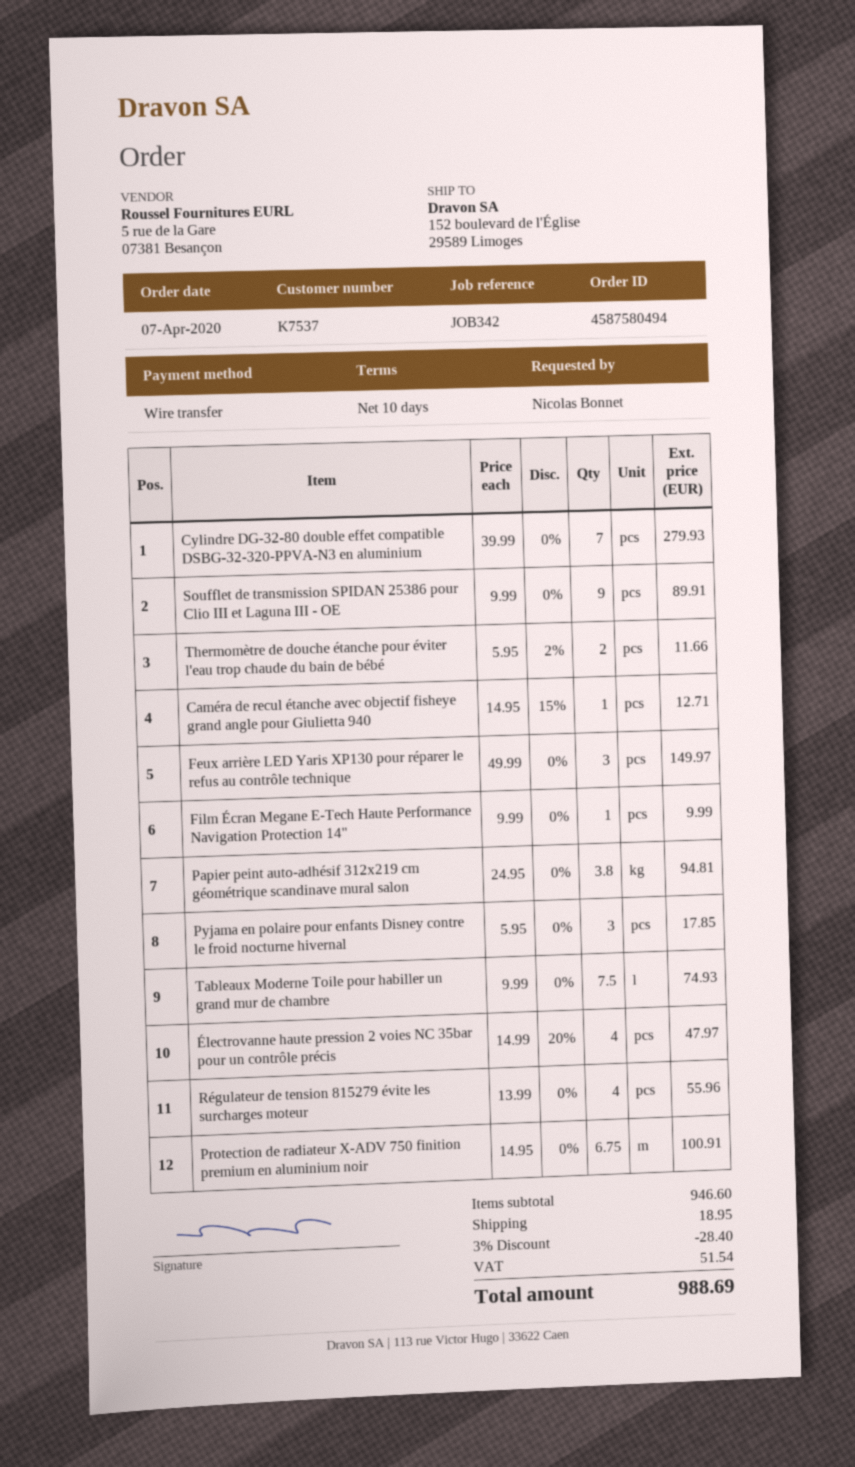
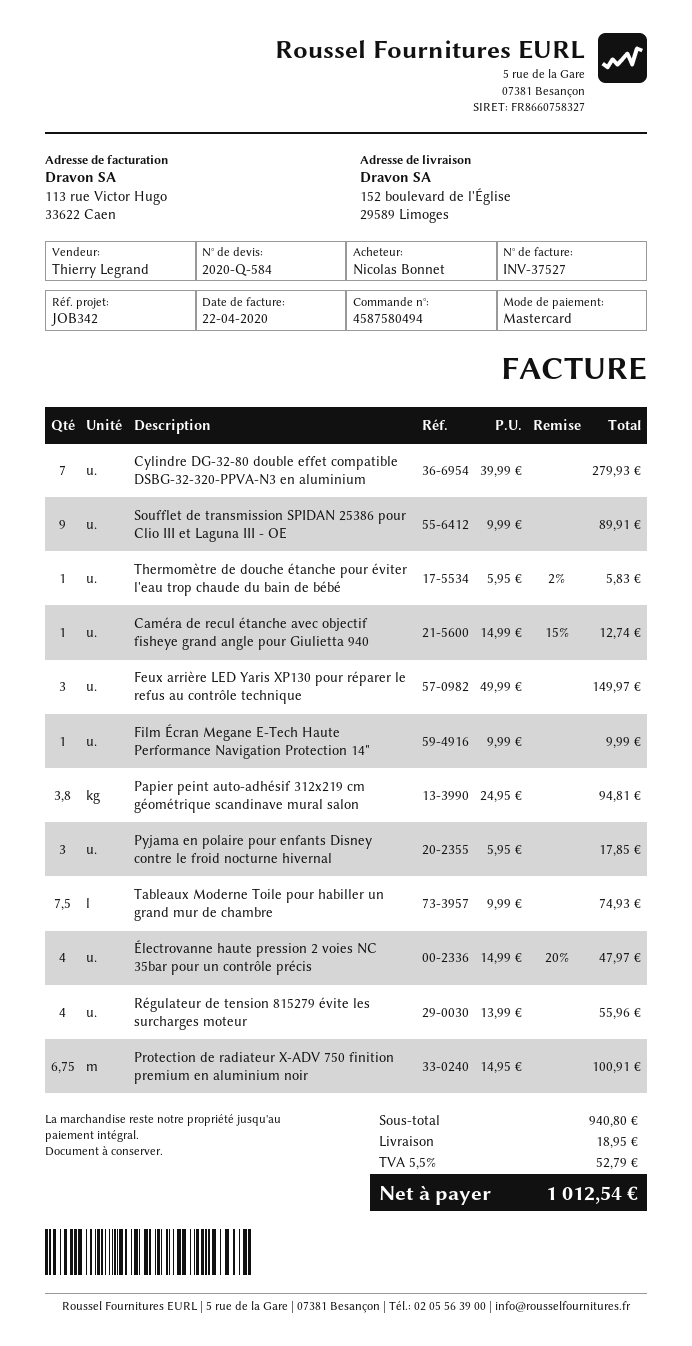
payment method: bank transfer -> Mastercard
Thermomètre de douche étanche pour éviter l'eau trop chaude du bain de bébé: 2 x 5.95 - 2% = 11.66 -> 1 x 5.95 - 2% = 5.83
Caméra de recul étanche avec objectif fisheye grand angle pour Giulietta 940: 1 x 14.95 - 15% = 12.71 -> 1 x 14.99 - 15% = 12.74
subtotal: 946.60 -> 940.80
discount: 3% = 28.40 -> none
tax: 51.54 -> 52.79
total: 988.69 -> 1012.54

